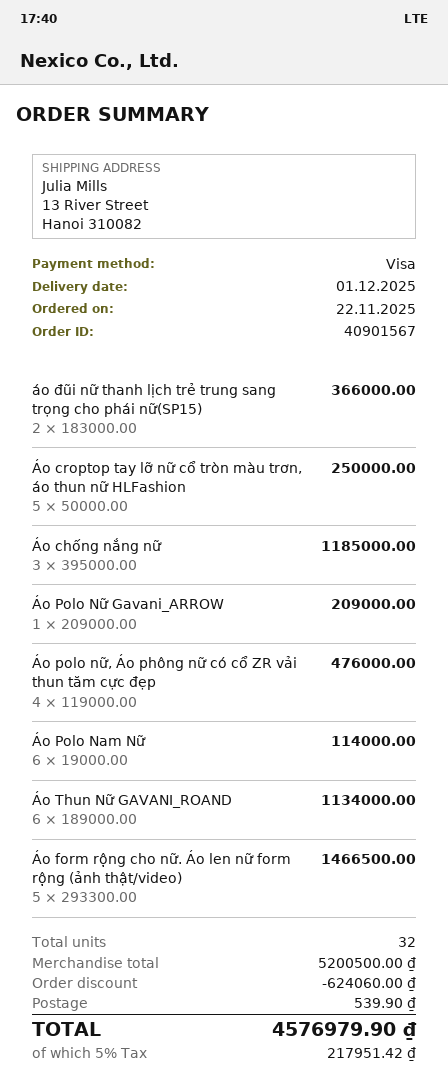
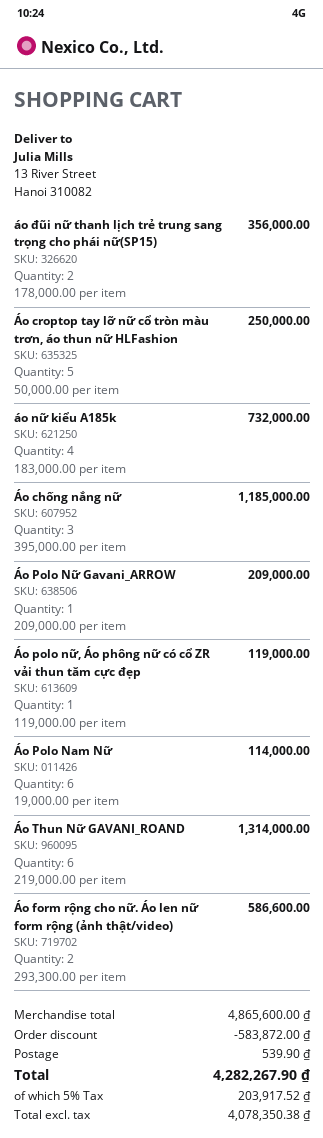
áo đũi nữ thanh lịch trẻ trung sang trọng cho phái nữ(SP15): 2 x 183000.00 = 366000.00 -> 2 x 178000.00 = 356000.00
Áo polo nữ, Áo phông nữ có cổ ZR vải thun tăm cực đẹp: 4 x 119000.00 = 476000.00 -> 1 x 119000.00 = 119000.00
Áo Thun Nữ GAVANI_ROAND: 6 x 189000.00 = 1134000.00 -> 6 x 219000.00 = 1314000.00
Áo form rộng cho nữ. Áo len nữ form rộng (ảnh thật/video): 5 x 293300.00 = 1466500.00 -> 2 x 293300.00 = 586600.00
áo nữ kiểu A185k: none -> 4 x 183000.00 = 732000.00
subtotal: 5200500.00 -> 4865600.00
discount: 624060.00 -> 583872.00
tax: 5% = 217951.42 -> 5% = 203917.52
total: 4576979.90 -> 4282267.90

